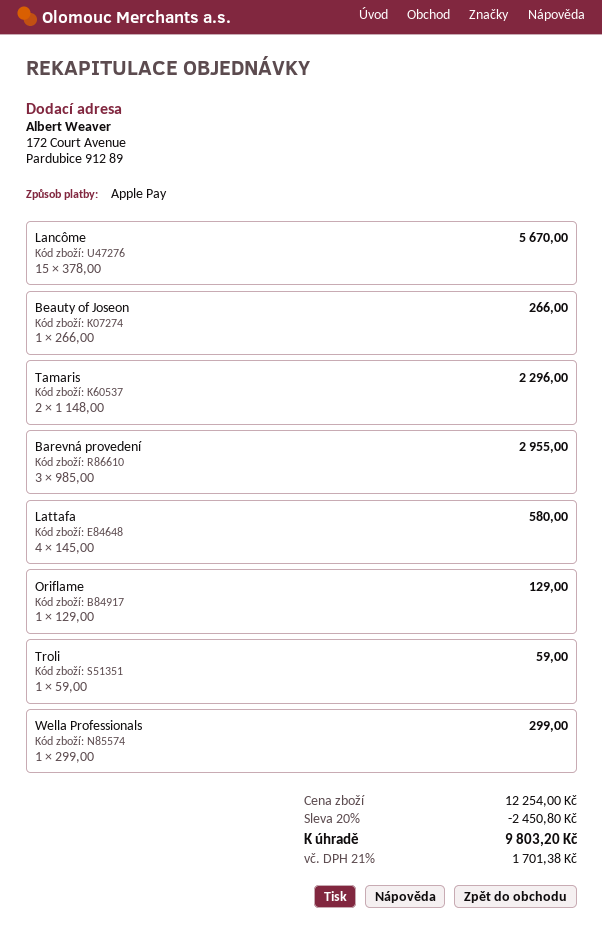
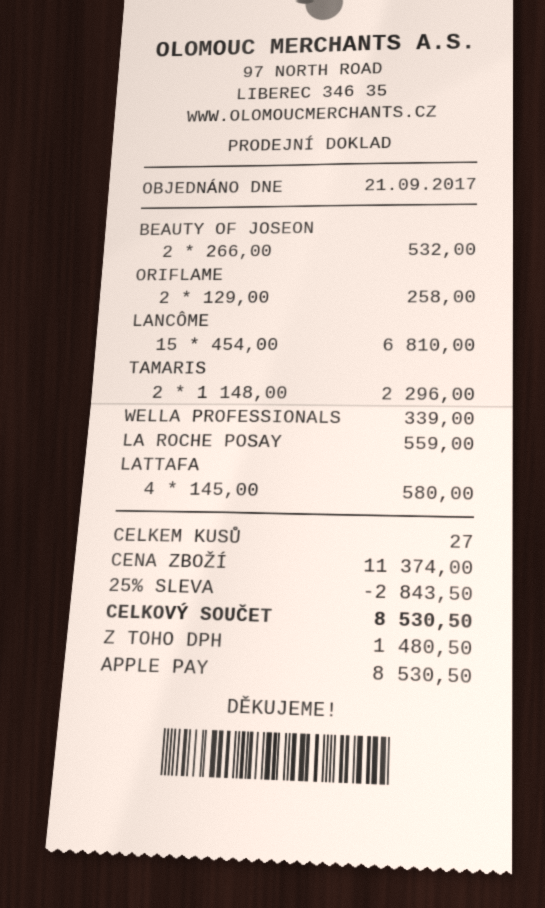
Lancôme: 15 x 378.00 = 5670.00 -> 15 x 454.00 = 6810.00
Beauty of Joseon: 1 x 266.00 = 266.00 -> 2 x 266.00 = 532.00
Barevná provedení: 3 x 985.00 = 2955.00 -> none
Oriflame: 1 x 129.00 = 129.00 -> 2 x 129.00 = 258.00
Troli: 1 x 59.00 = 59.00 -> none
Wella Professionals: 1 x 299.00 = 299.00 -> 1 x 339.00 = 339.00
LA ROCHE POSAY: none -> 1 x 559.00 = 559.00
subtotal: 12254.00 -> 11374.00
discount: 20% = 2450.80 -> 25% = 2843.50
tax: 1701.38 -> 1480.50
total: 9803.20 -> 8530.50

